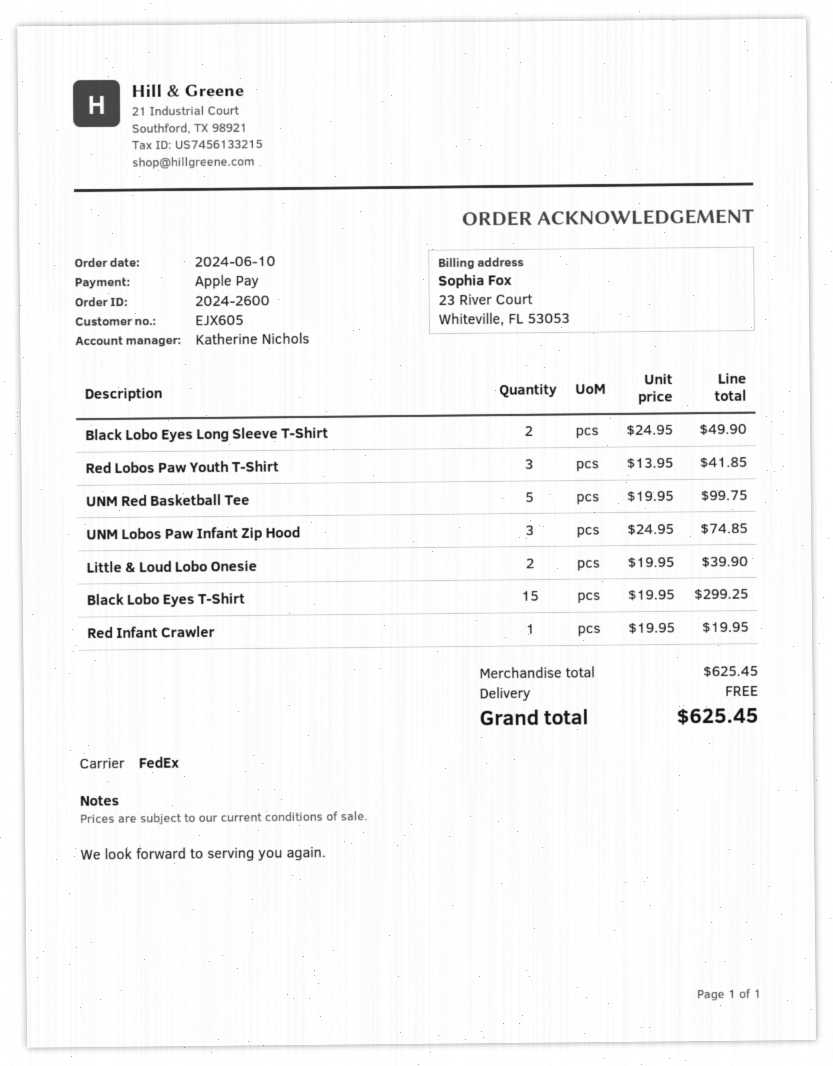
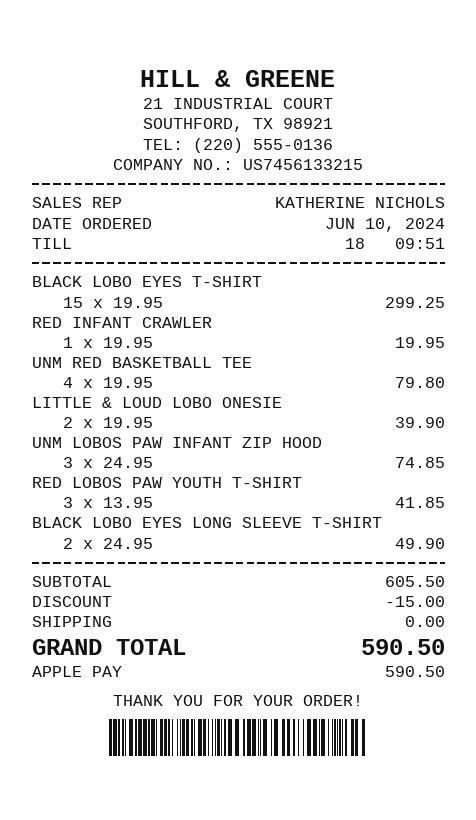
UNM Red Basketball Tee: 5 x 19.95 = 99.75 -> 4 x 19.95 = 79.80
subtotal: 625.45 -> 605.50
discount: none -> 15.00
total: 625.45 -> 590.50

